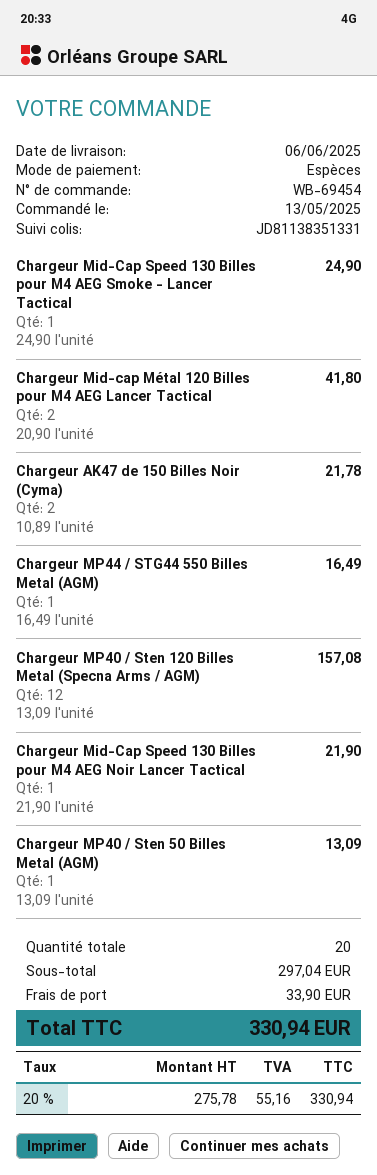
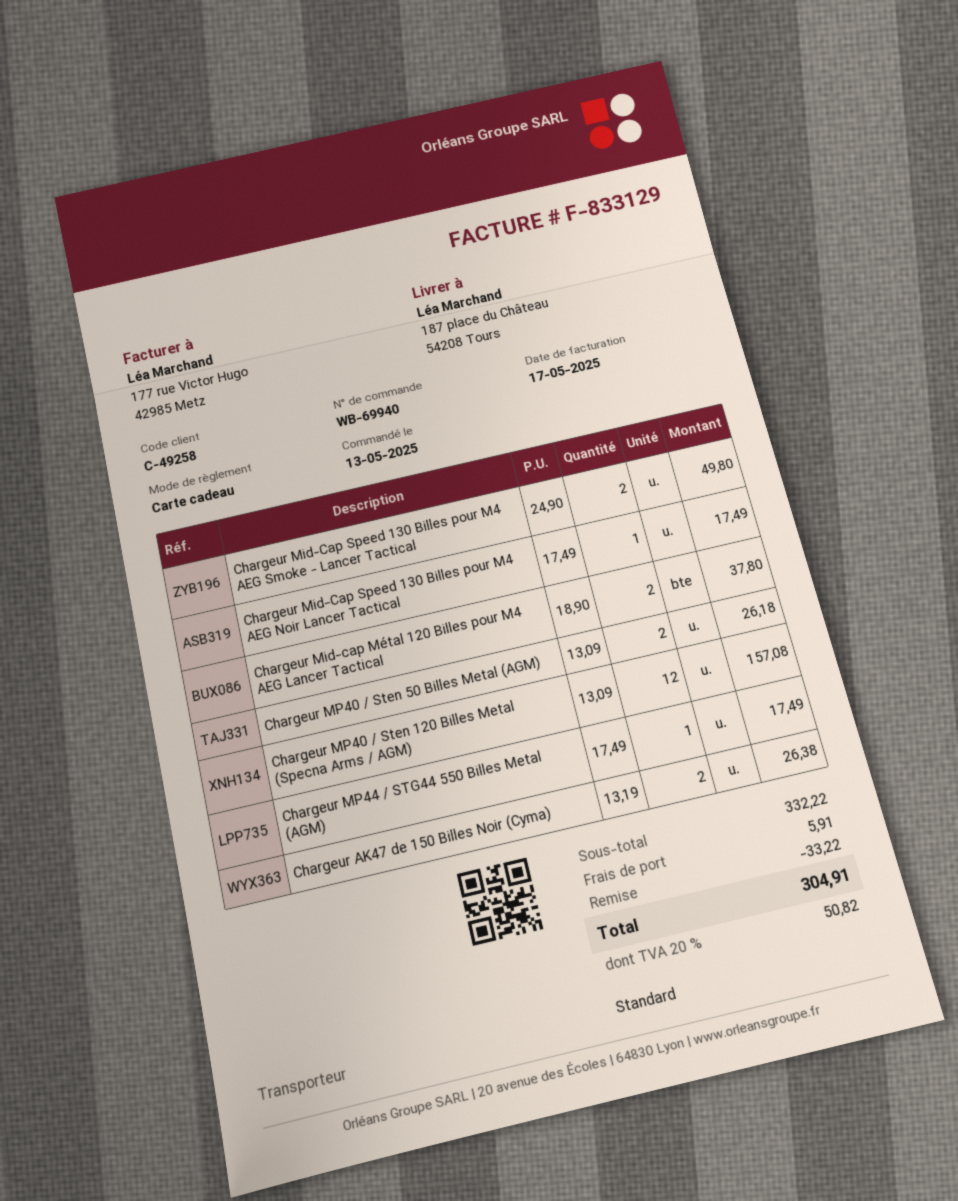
order number: WB-69454 -> WB-69940
payment method: cash -> gift card
Chargeur Mid-Cap Speed 130 Billes pour M4 AEG Smoke - Lancer Tactical: 1 x 24.90 = 24.90 -> 2 x 24.90 = 49.80
Chargeur Mid-cap Métal 120 Billes pour M4 AEG Lancer Tactical: 2 x 20.90 = 41.80 -> 2 x 18.90 = 37.80
Chargeur AK47 de 150 Billes Noir (Cyma): 2 x 10.89 = 21.78 -> 2 x 13.19 = 26.38
Chargeur MP44 / STG44 550 Billes Metal (AGM): 1 x 16.49 = 16.49 -> 1 x 17.49 = 17.49
Chargeur Mid-Cap Speed 130 Billes pour M4 AEG Noir Lancer Tactical: 1 x 21.90 = 21.90 -> 1 x 17.49 = 17.49
Chargeur MP40 / Sten 50 Billes Metal (AGM): 1 x 13.09 = 13.09 -> 2 x 13.09 = 26.18
subtotal: 297.04 -> 332.22
discount: none -> 33.22
shipping: 33.90 -> 5.91
tax: 20% = 55.16 -> 20% = 50.82
total: 330.94 -> 304.91

